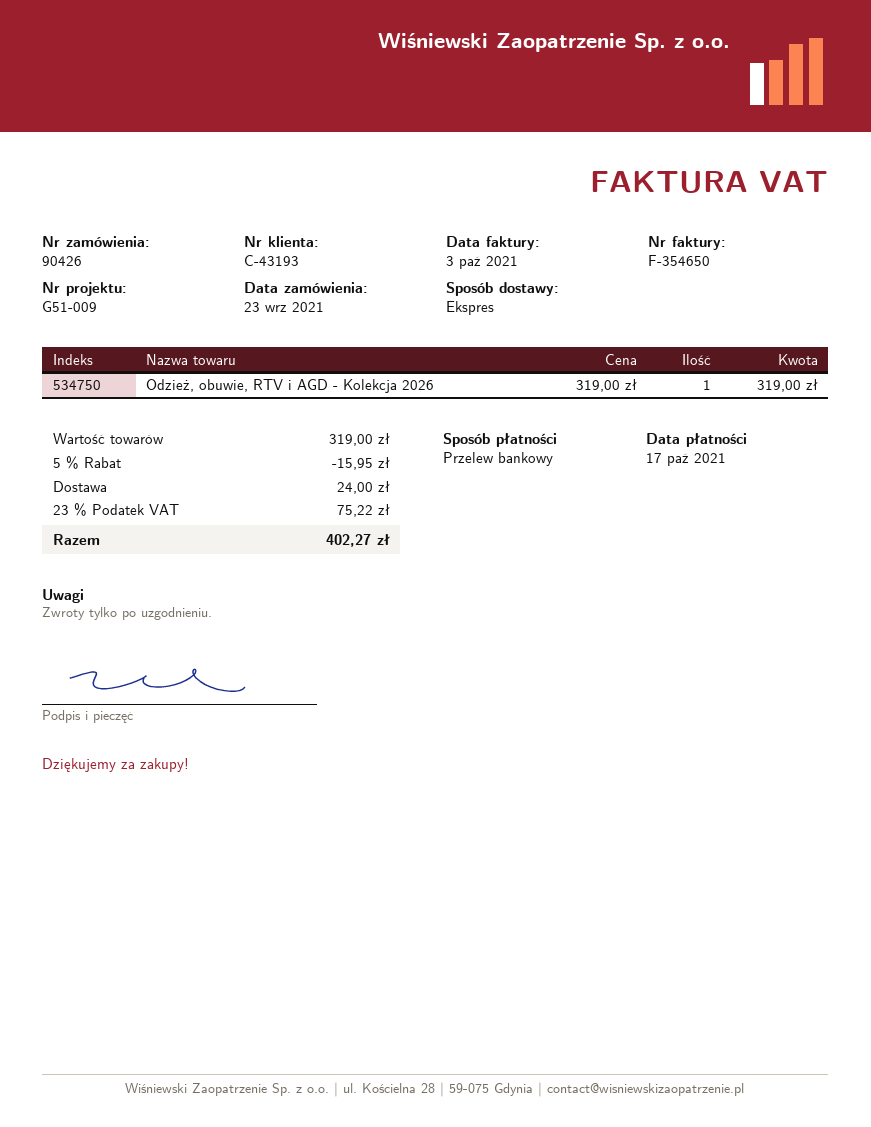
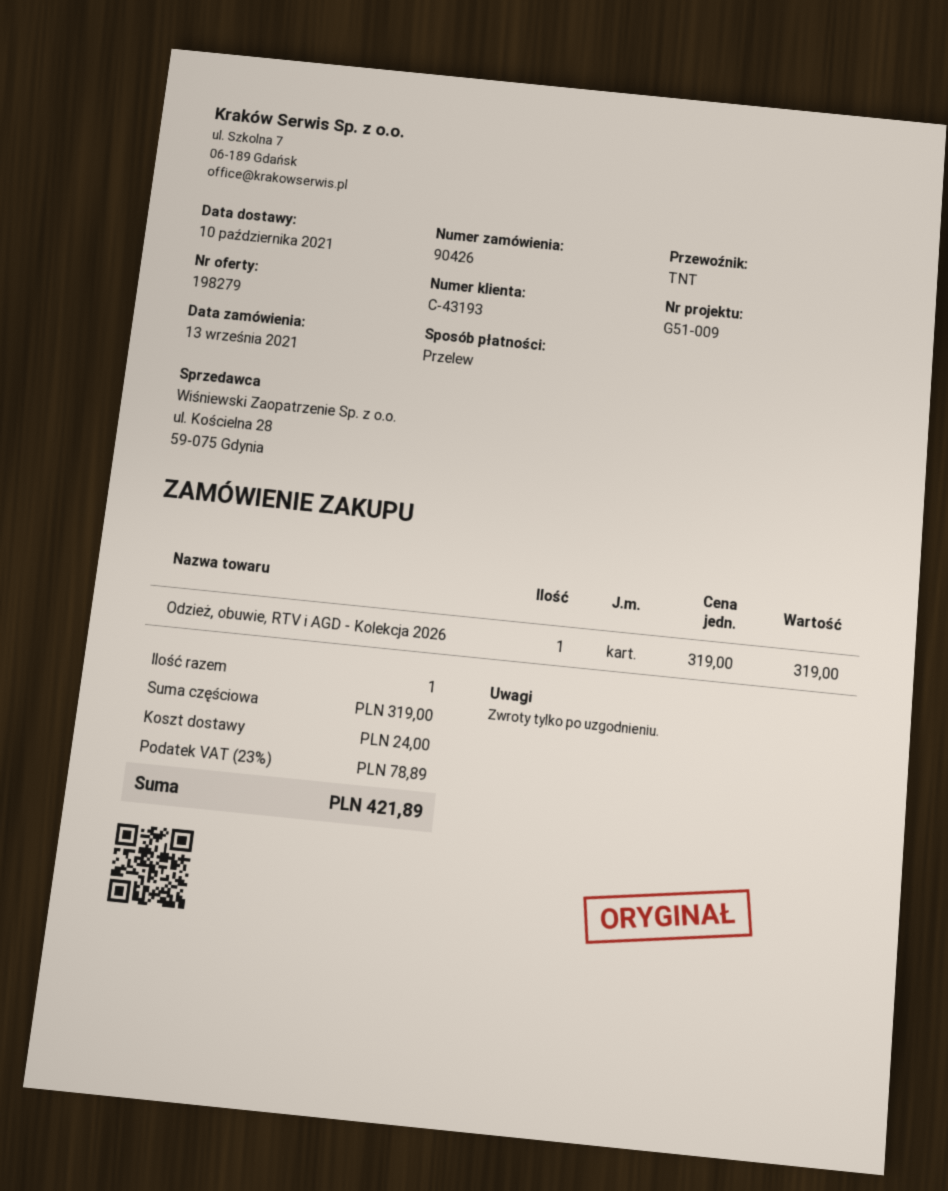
order date: 2021-09-23 -> 2021-09-13
shipping method: express -> TNT
discount: 5% = 15.95 -> none
tax: 23% = 75.22 -> 23% = 78.89
total: 402.27 -> 421.89

